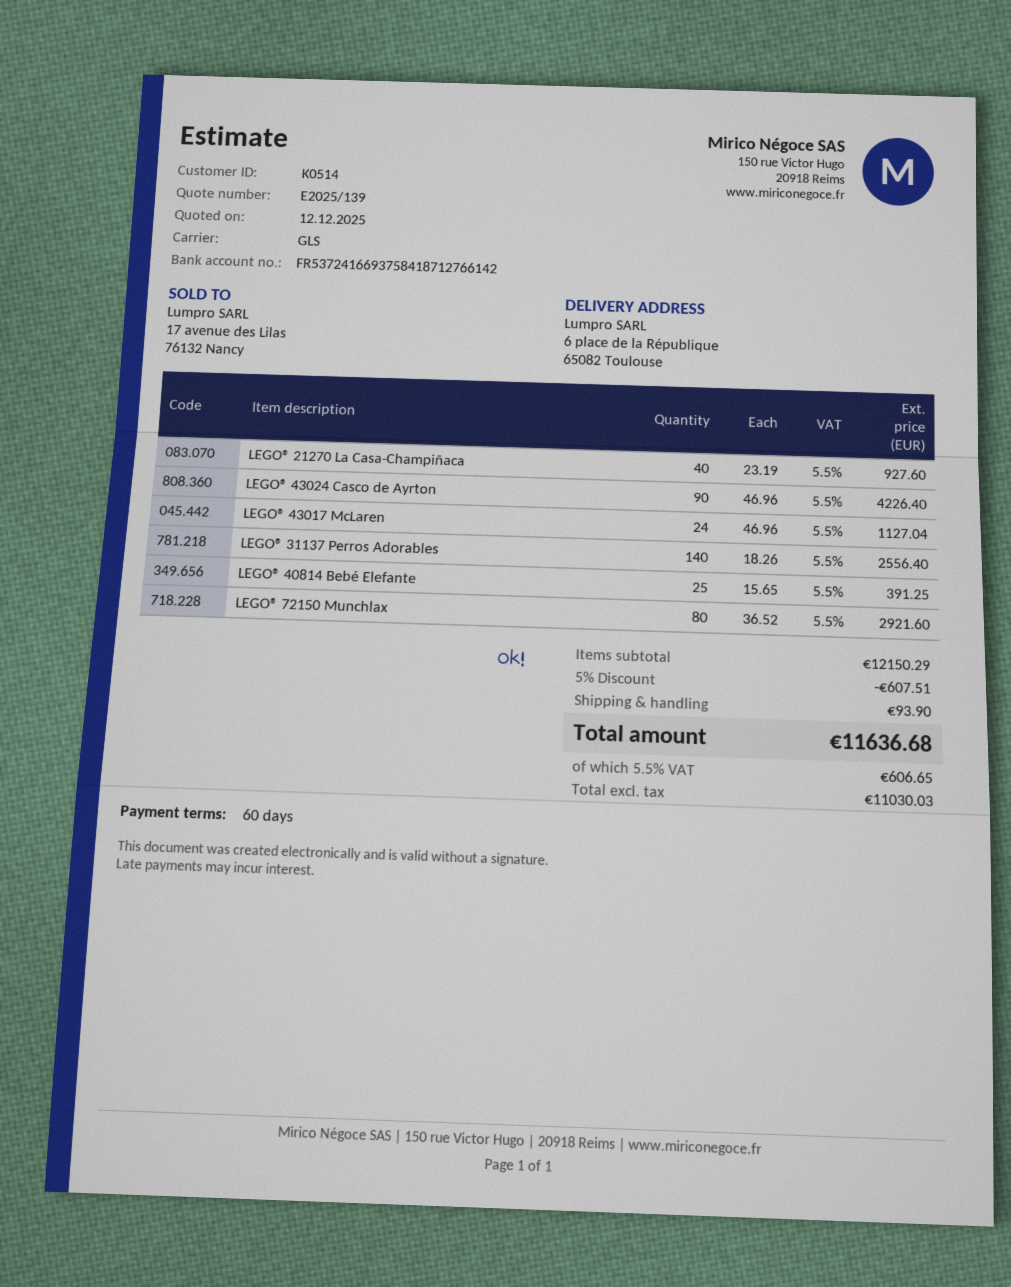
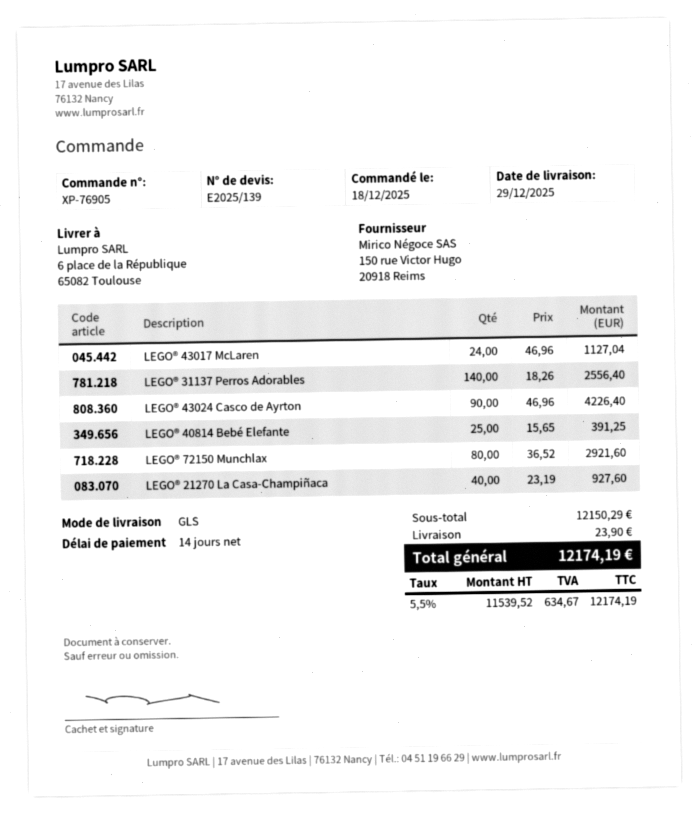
payment terms: 60 days -> 14 days
discount: 5% = 607.51 -> none
shipping: 93.90 -> 23.90
net: 11030.03 -> 11539.52
tax: 5.5% = 606.65 -> 5.5% = 634.67
total: 11636.68 -> 12174.19

